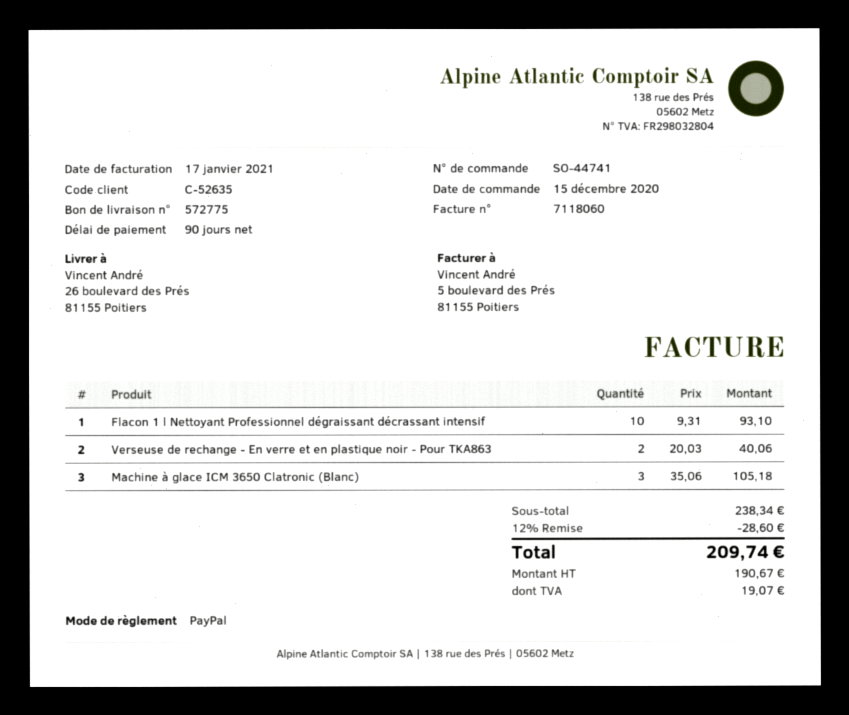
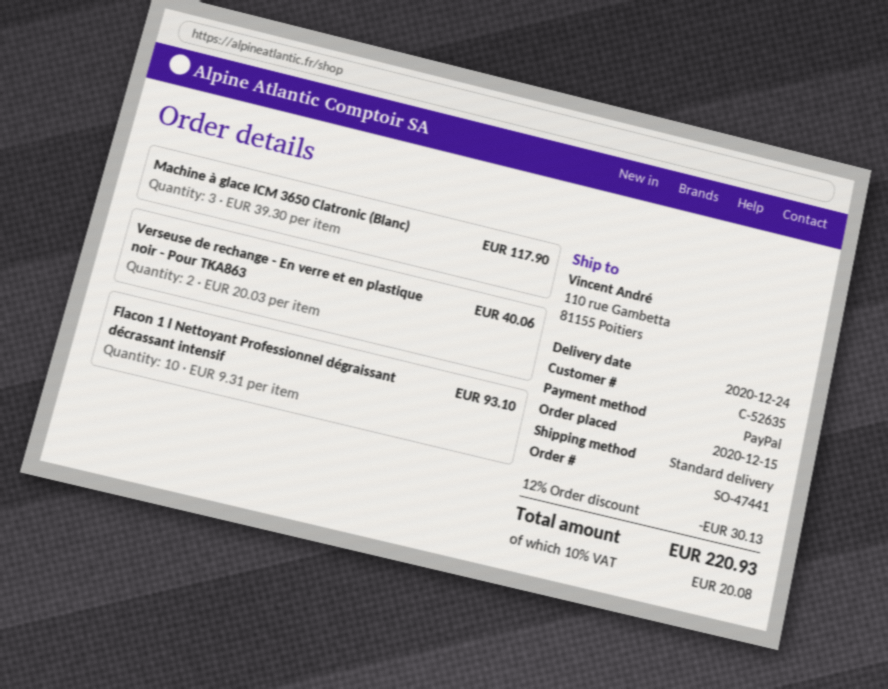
order number: SO-44741 -> SO-47441
ship to: 26 boulevard des Prés, 81155 Poitiers -> 110 rue Gambetta, 81155 Poitiers
Machine à glace ICM 3650 Clatronic (Blanc): 3 x 35.06 = 105.18 -> 3 x 39.30 = 117.90
discount: 12% = 28.60 -> 12% = 30.13
tax: 19.07 -> 20.08
total: 209.74 -> 220.93

